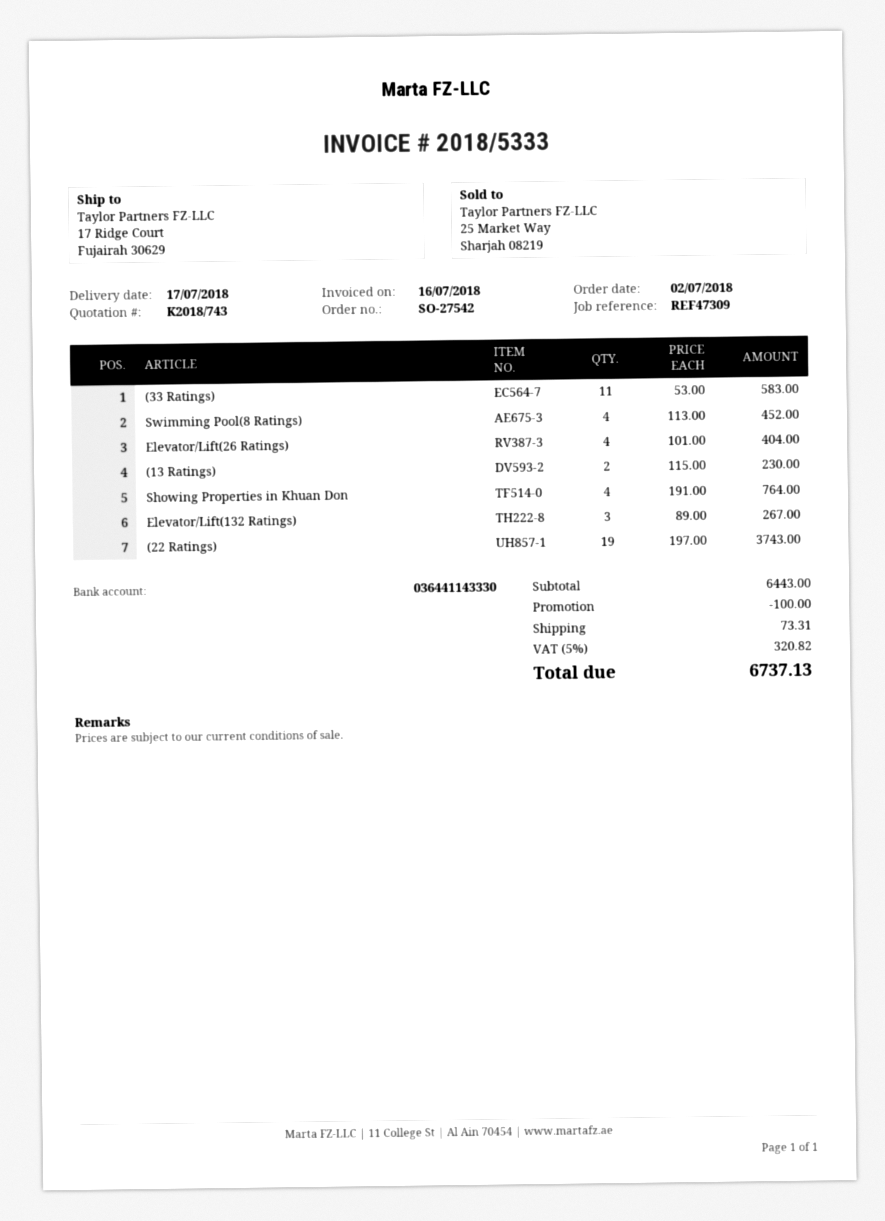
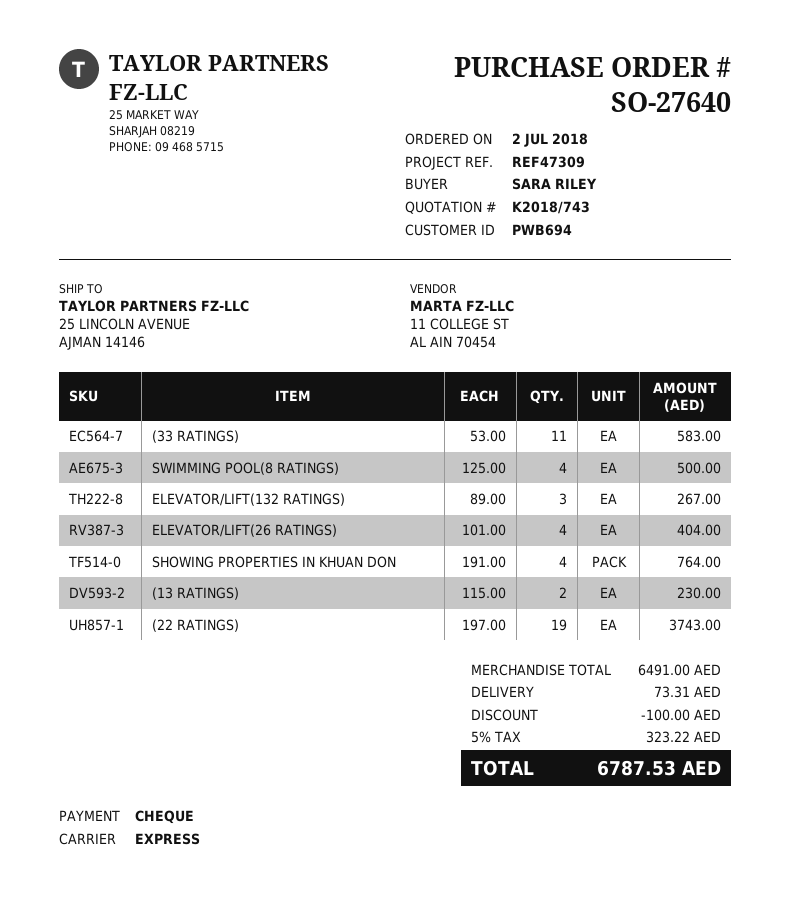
order number: SO-27542 -> SO-27640
ship to: 17 Ridge Court, Fujairah 30629 -> 25 LINCOLN AVENUE, AJMAN 14146
Swimming Pool(8 Ratings): 4 x 113.00 = 452.00 -> 4 x 125.00 = 500.00
subtotal: 6443.00 -> 6491.00
tax: 5% = 320.82 -> 5% = 323.22
total: 6737.13 -> 6787.53

